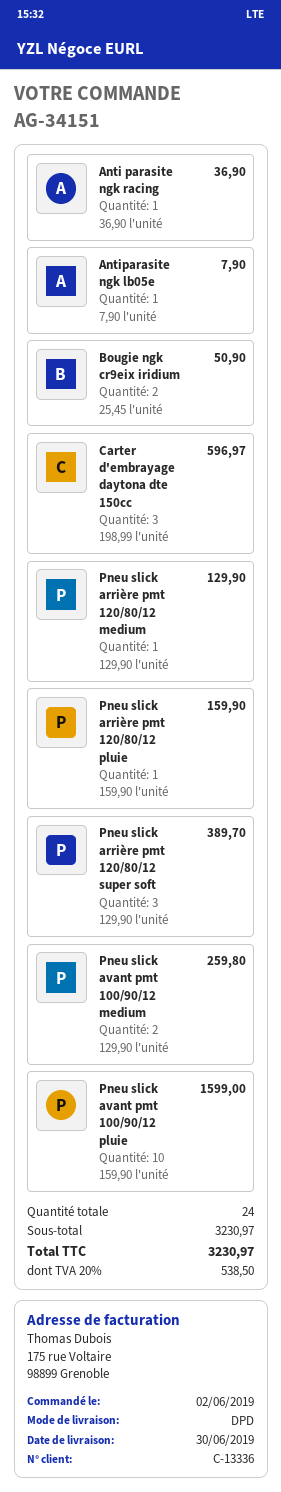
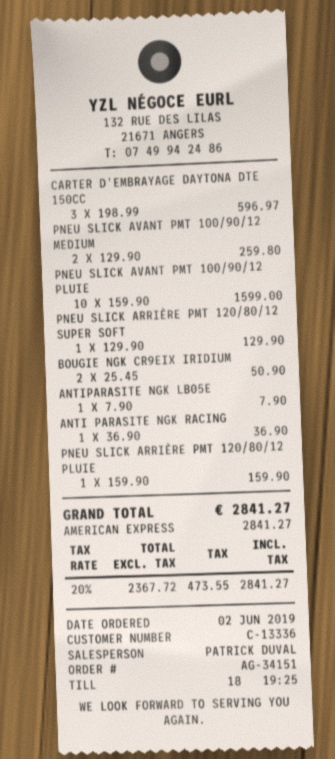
Pneu slick arrière pmt 120/80/12 medium: 1 x 129.90 = 129.90 -> none
Pneu slick arrière pmt 120/80/12 super soft: 3 x 129.90 = 389.70 -> 1 x 129.90 = 129.90
tax: 20% = 538.50 -> 20% = 473.55
total: 3230.97 -> 2841.27

